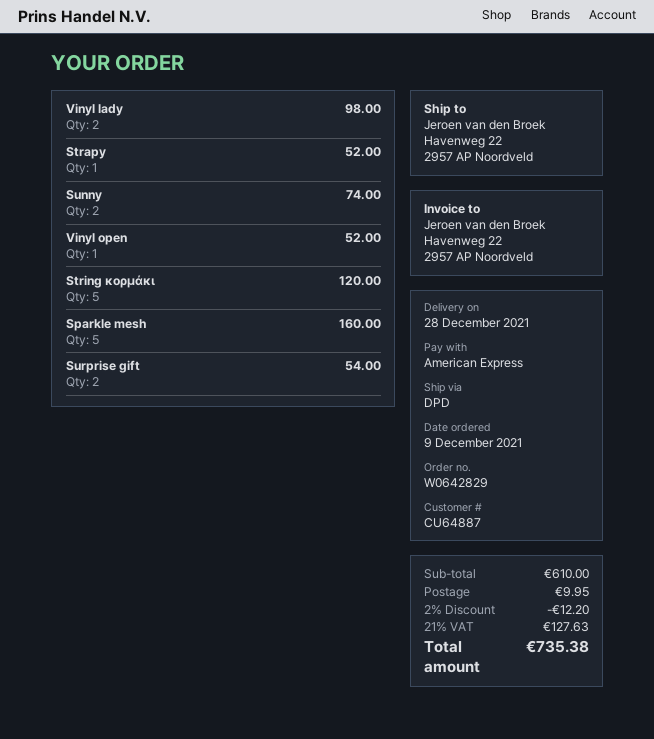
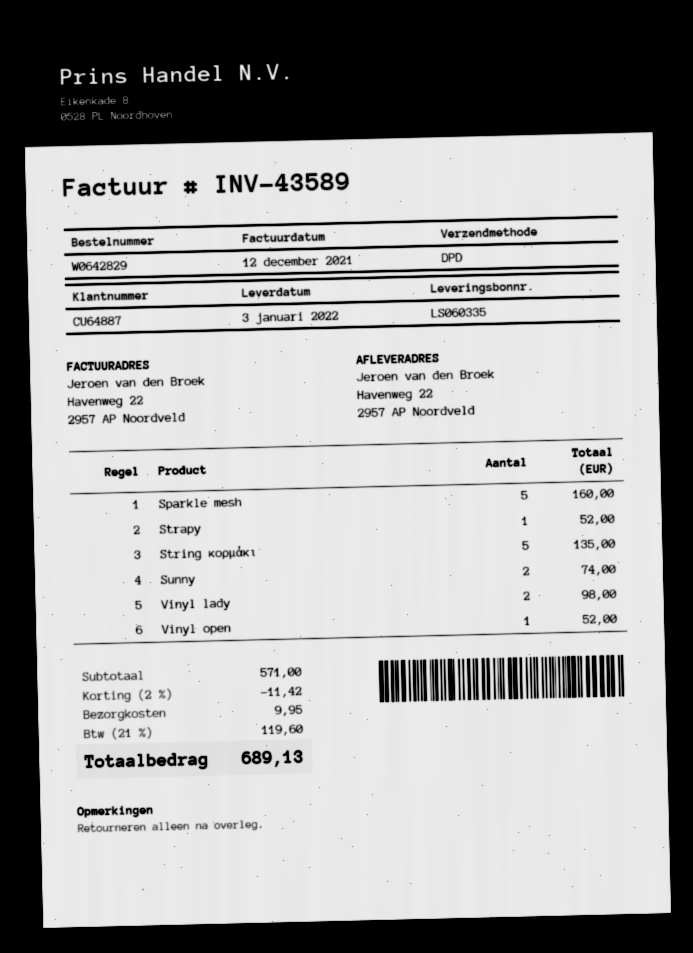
delivery date: 2021-12-28 -> 2022-01-03
String κορμάκι: 5 for 120.00 -> 5 for 135.00
Surprise gift: 2 for 54.00 -> none
subtotal: 610.00 -> 571.00
discount: 2% = 12.20 -> 2% = 11.42
tax: 21% = 127.63 -> 21% = 119.60
total: 735.38 -> 689.13

